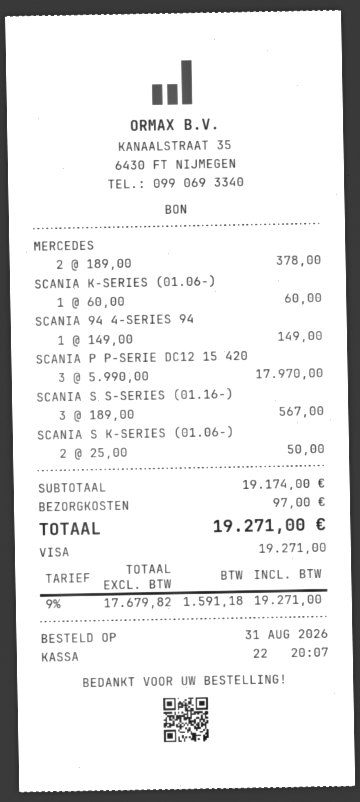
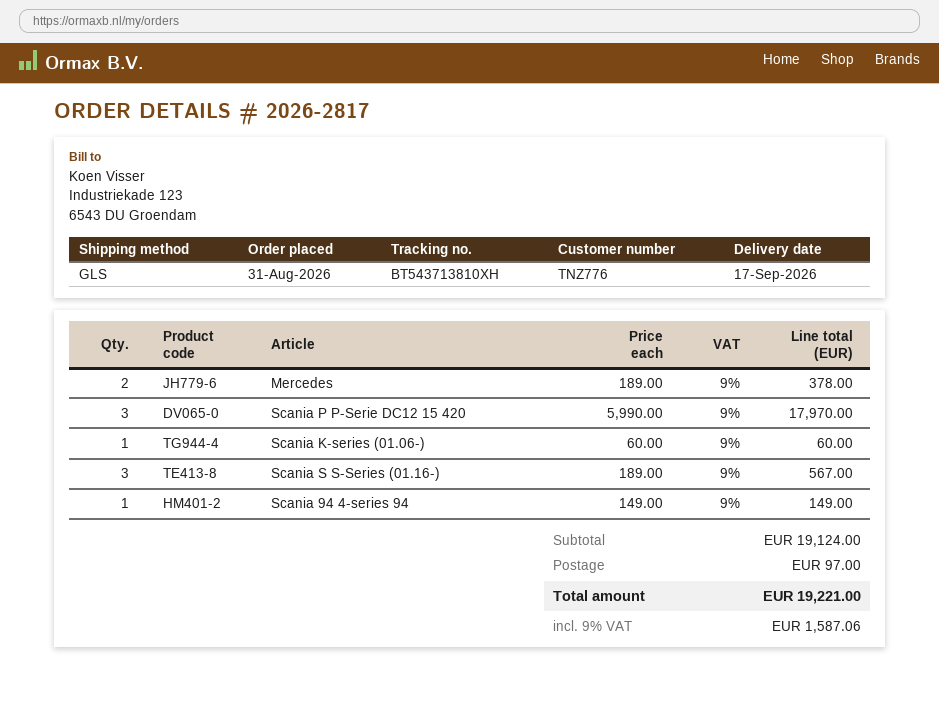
SCANIA S K-SERIES (01.06-): 2 x 25.00 = 50.00 -> none
subtotal: 19174.00 -> 19124.00
tax: 9% = 1591.18 -> 9% = 1587.06
total: 19271.00 -> 19221.00

